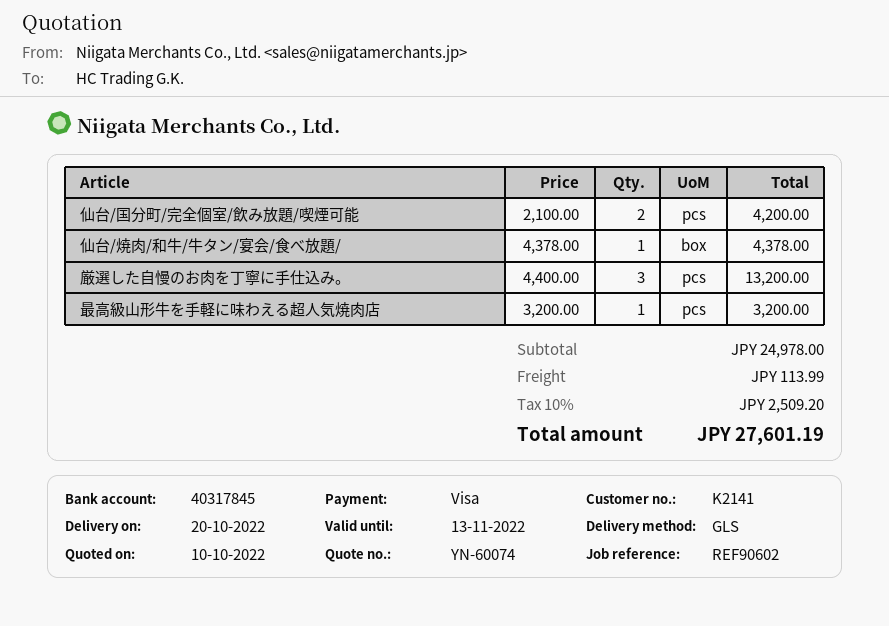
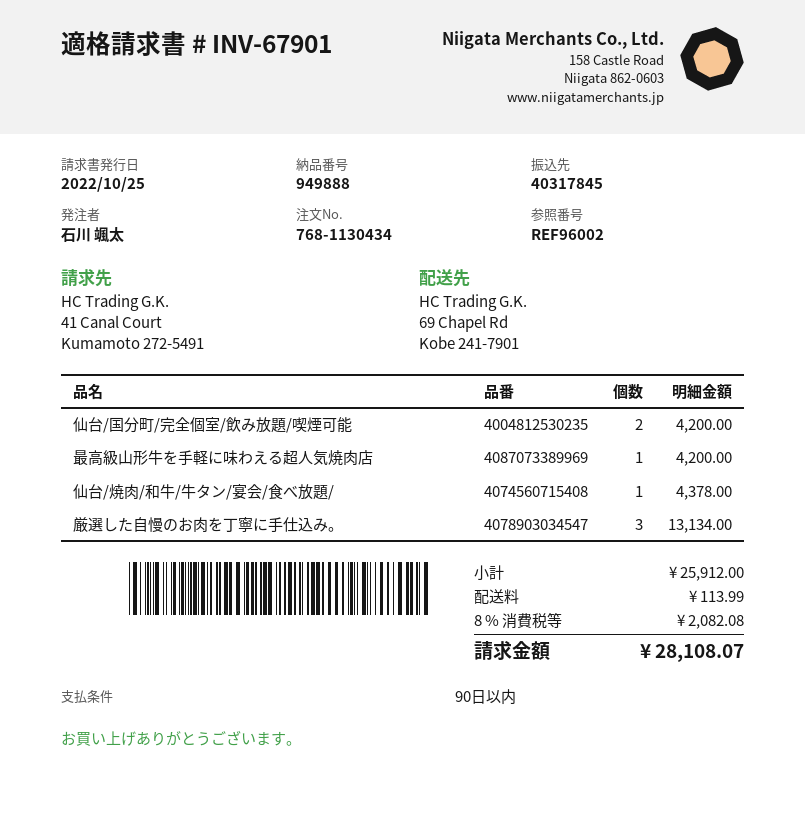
reference: REF90602 -> REF96002
厳選した自慢のお肉を丁寧に手仕込み。: 3 for 13200.00 -> 3 for 13134.00
最高級山形牛を手軽に味わえる超人気焼肉店: 1 for 3200.00 -> 1 for 4200.00
subtotal: 24978.00 -> 25912.00
tax: 10% = 2509.20 -> 8% = 2082.08
total: 27601.19 -> 28108.07

